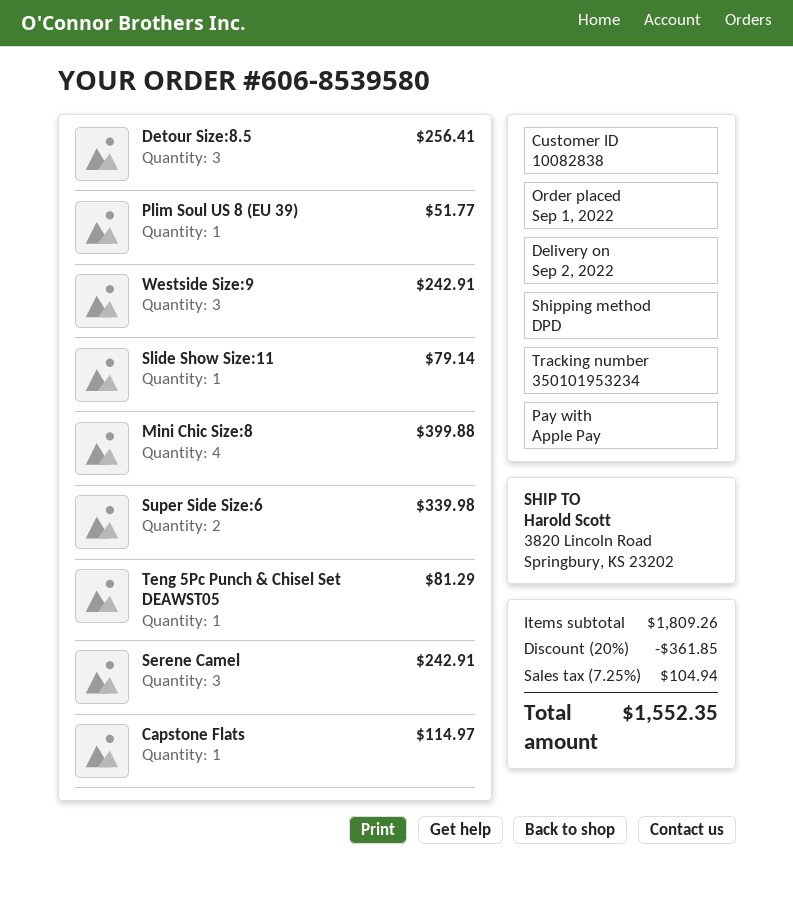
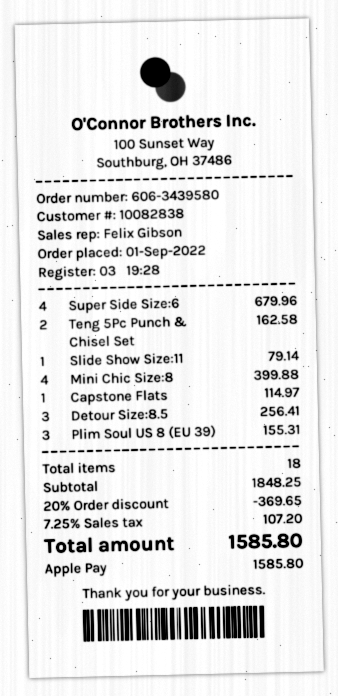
order number: 606-8539580 -> 606-3439580
Plim Soul US 8 (EU 39): 1 for 51.77 -> 3 for 155.31
Westside Size:9: 3 for 242.91 -> none
Super Side Size:6: 2 for 339.98 -> 4 for 679.96
Teng 5Pc Punch & Chisel Set DEAWST05: 1 for 81.29 -> 2 for 162.58
Serene Camel: 3 for 242.91 -> none
subtotal: 1809.26 -> 1848.25
discount: 20% = 361.85 -> 20% = 369.65
tax: 7.25% = 104.94 -> 7.25% = 107.20
total: 1552.35 -> 1585.80

